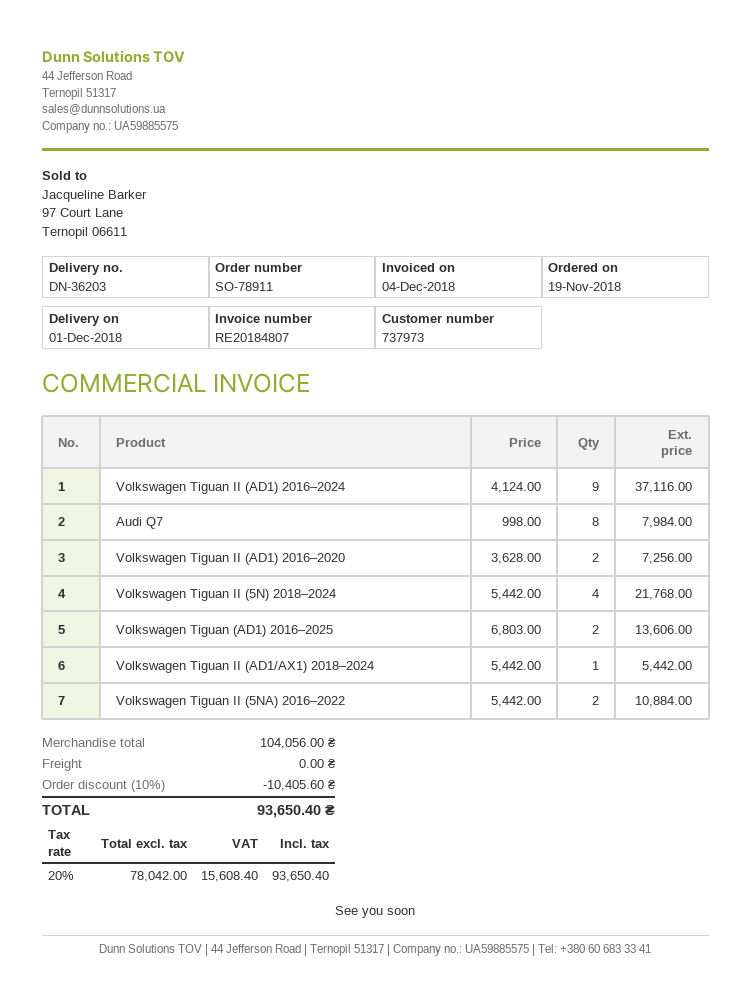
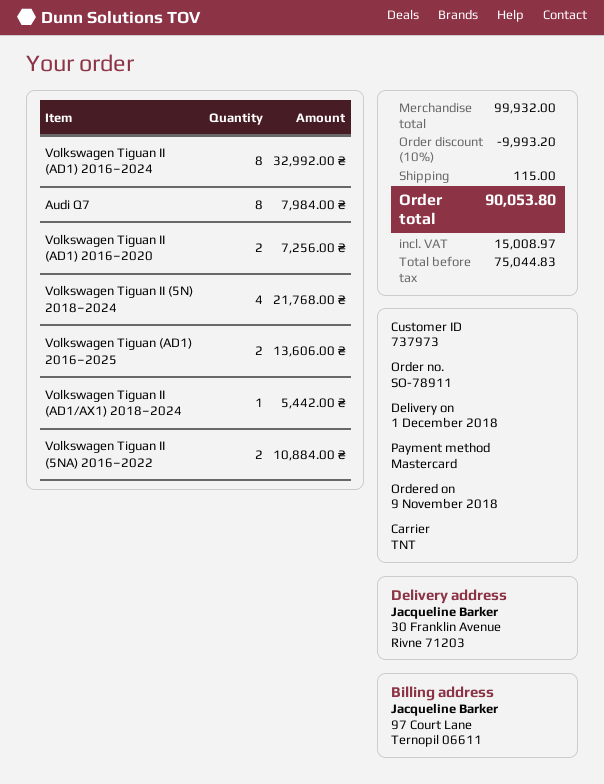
order date: 2018-11-19 -> 2018-11-09
Volkswagen Tiguan II (AD1) 2016–2024: 9 for 37116.00 -> 8 for 32992.00
subtotal: 104056.00 -> 99932.00
discount: 10% = 10405.60 -> 10% = 9993.20
shipping: 0.00 -> 115.00
net: 78042.00 -> 75044.83
tax: 15608.40 -> 15008.97
total: 93650.40 -> 90053.80

